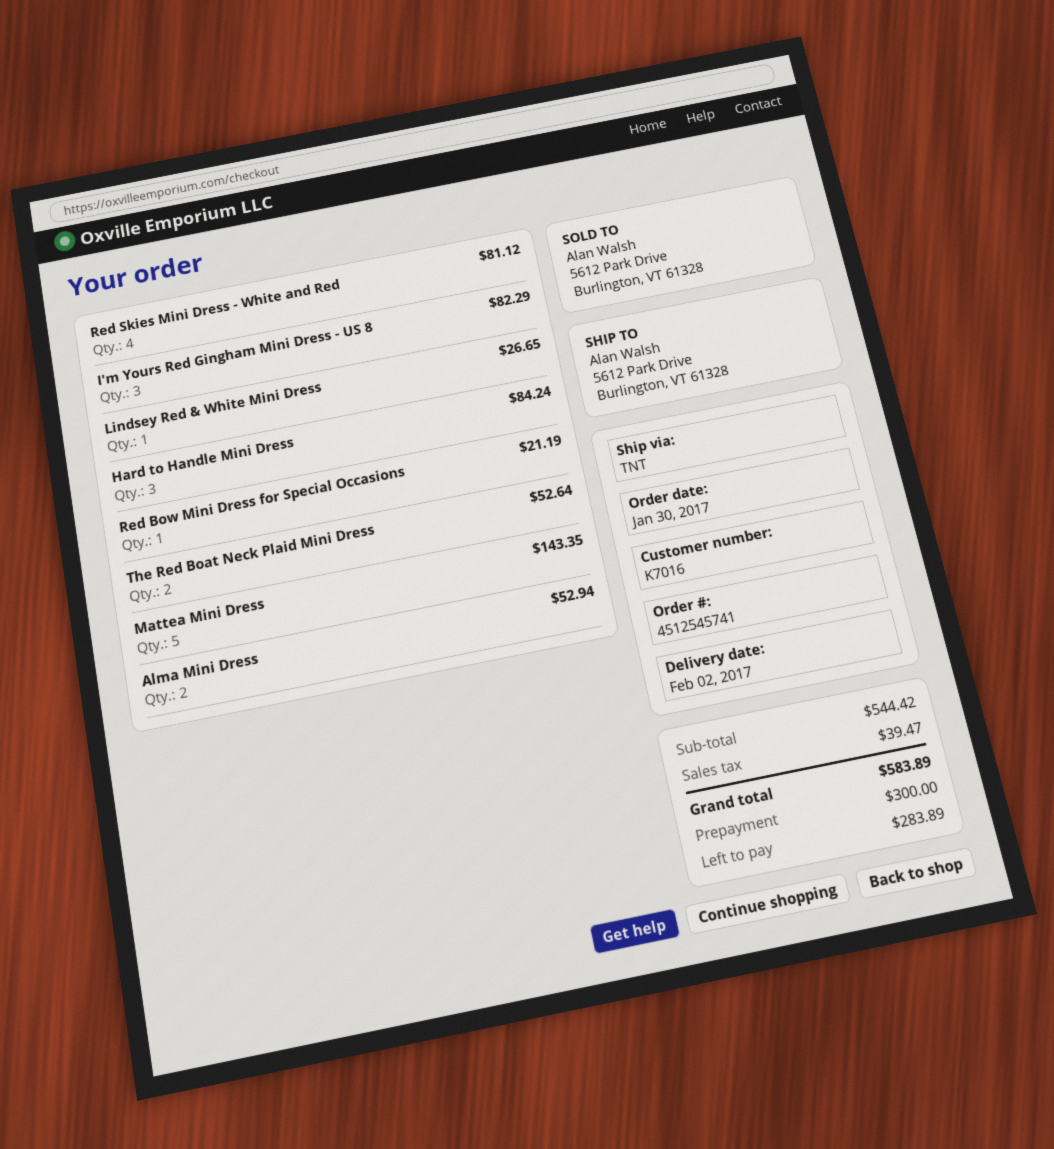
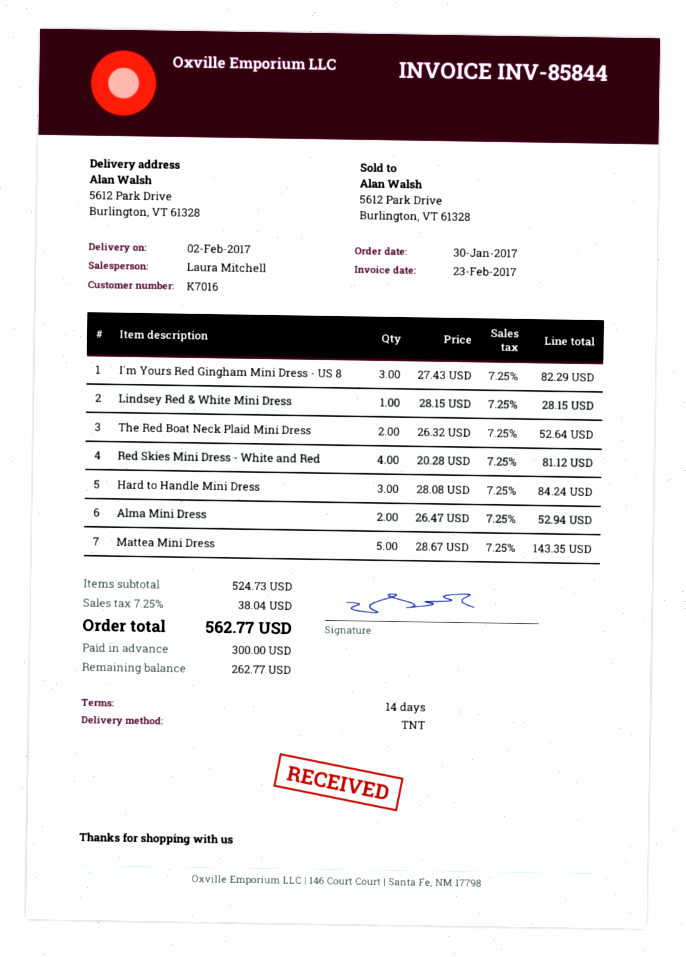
Lindsey Red & White Mini Dress: 1 for 26.65 -> 1 for 28.15
Red Bow Mini Dress for Special Occasions: 1 for 21.19 -> none
subtotal: 544.42 -> 524.73
tax: 39.47 -> 38.04
total: 583.89 -> 562.77
balance: 283.89 -> 262.77

